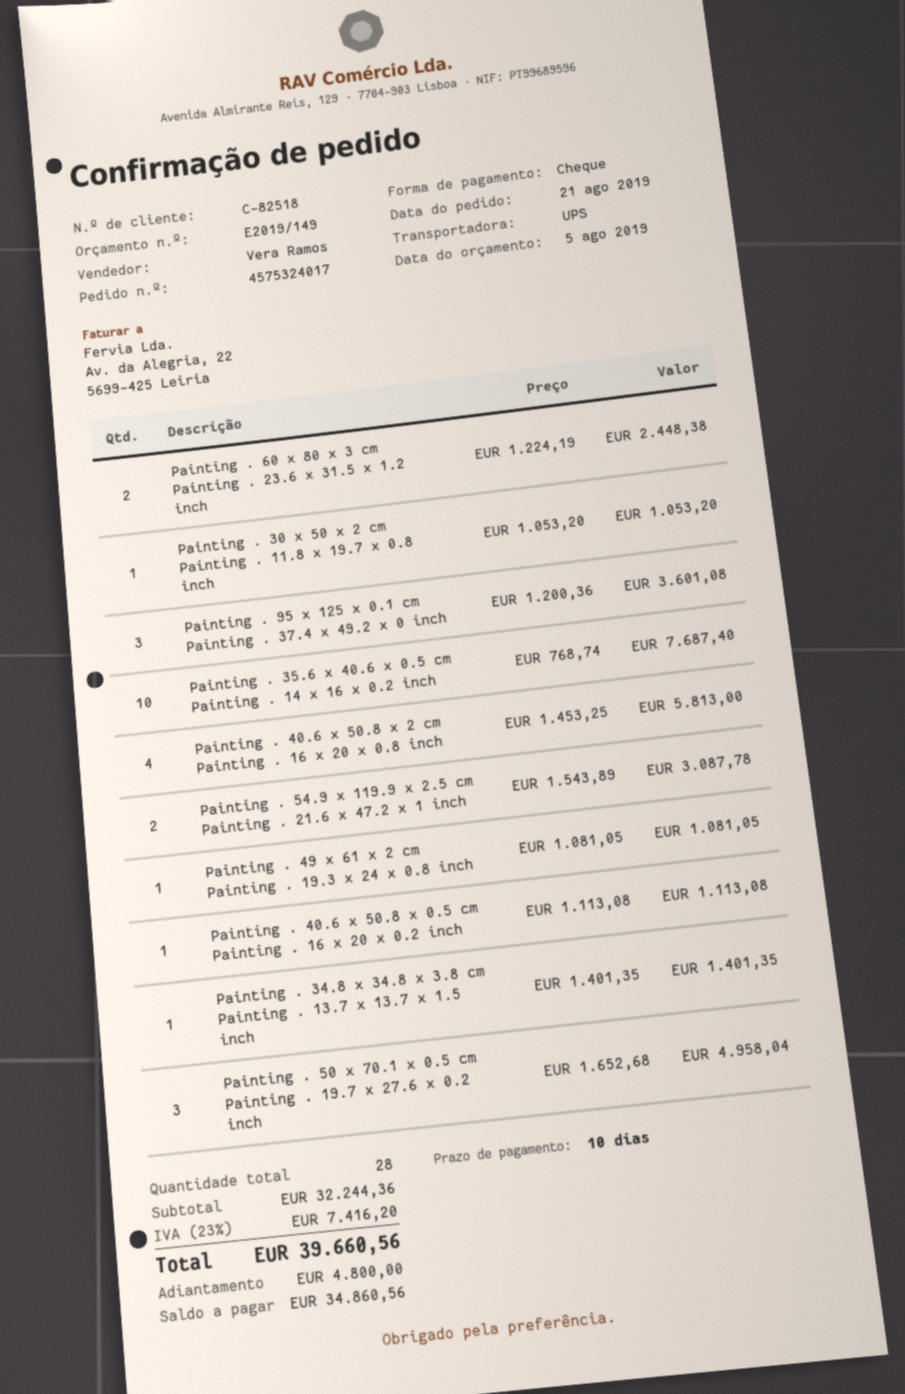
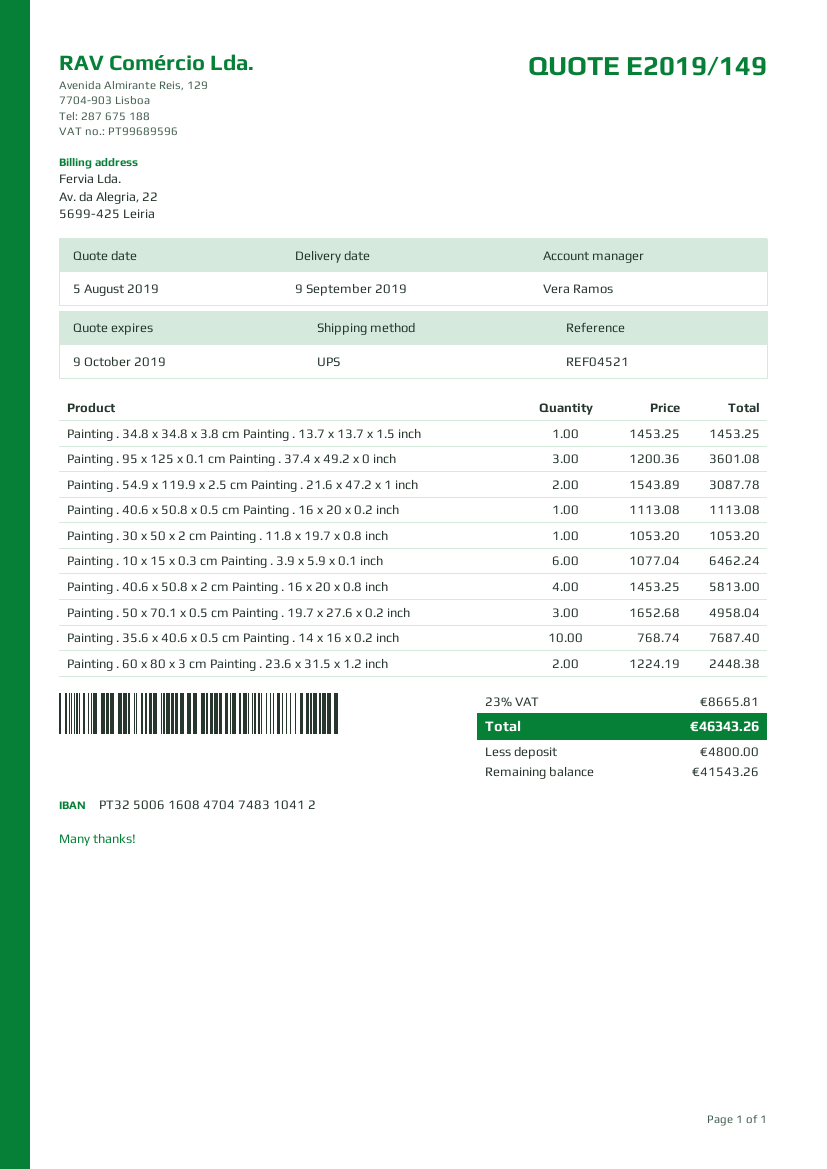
Painting . 49 x 61 x 2 cm Painting . 19.3 x 24 x 0.8 inch: 1 x 1081.05 = 1081.05 -> none
Painting . 34.8 x 34.8 x 3.8 cm Painting . 13.7 x 13.7 x 1.5 inch: 1 x 1401.35 = 1401.35 -> 1 x 1453.25 = 1453.25
Painting . 10 x 15 x 0.3 cm Painting . 3.9 x 5.9 x 0.1 inch: none -> 6 x 1077.04 = 6462.24
tax: 23% = 7416.20 -> 23% = 8665.81
total: 39660.56 -> 46343.26
balance: 34860.56 -> 41543.26

